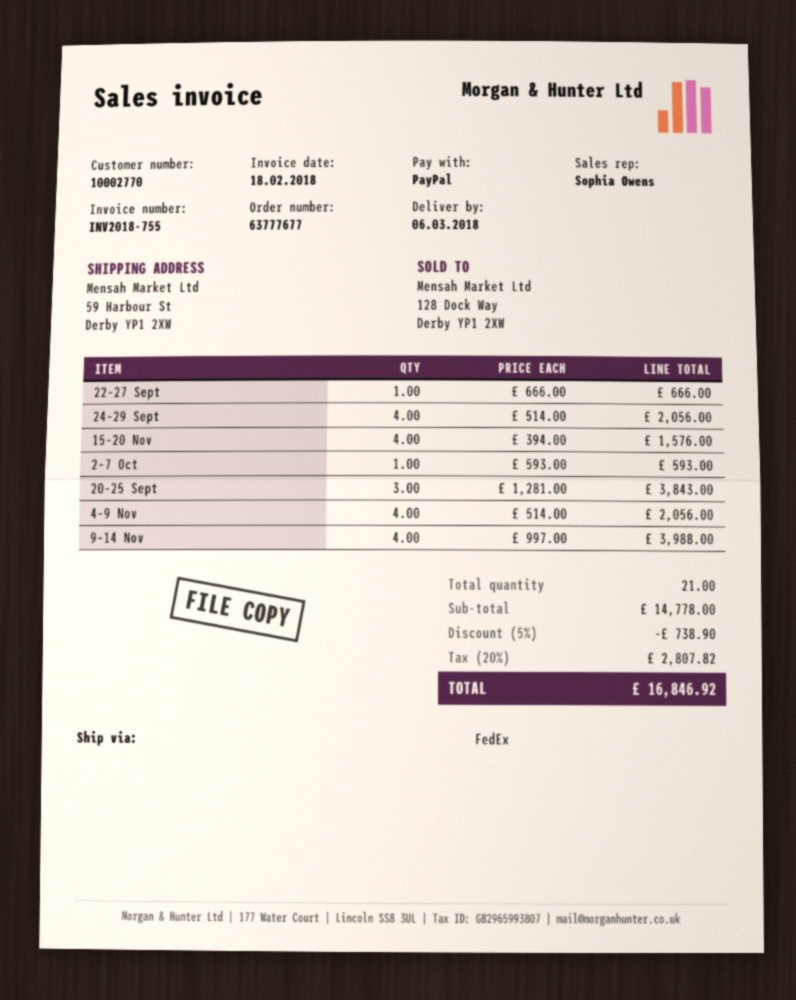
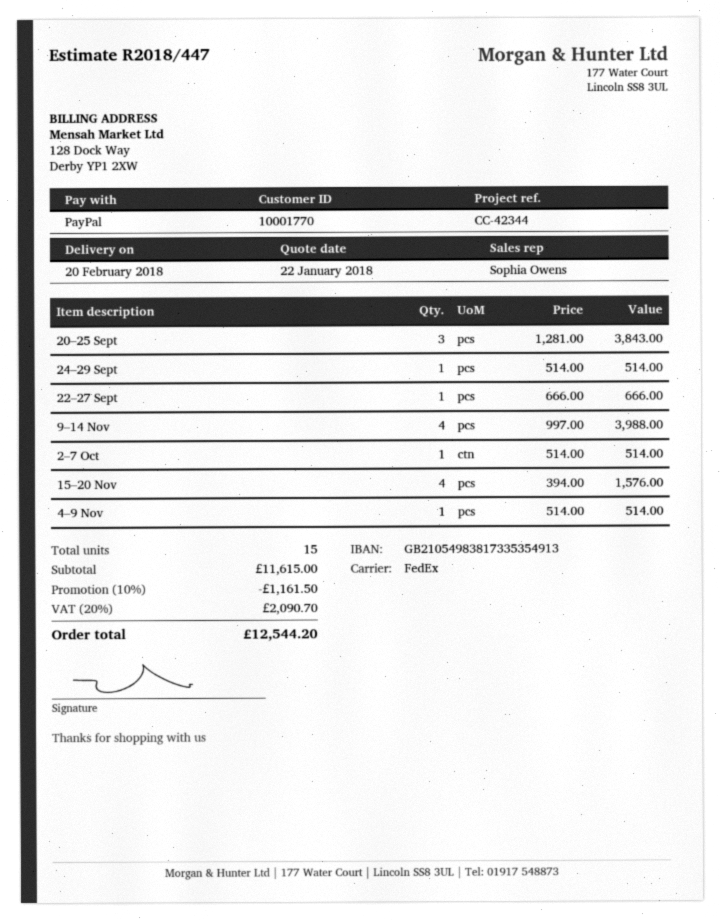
delivery date: 2018-03-06 -> 2018-02-20
customer number: 10002770 -> 10001770
24–29 Sept: 4 x 514.00 = 2056.00 -> 1 x 514.00 = 514.00
2–7 Oct: 1 x 593.00 = 593.00 -> 1 x 514.00 = 514.00
4–9 Nov: 4 x 514.00 = 2056.00 -> 1 x 514.00 = 514.00
total quantity: 21 -> 15
subtotal: 14778.00 -> 11615.00
discount: 5% = 738.90 -> 10% = 1161.50
tax: 20% = 2807.82 -> 20% = 2090.70
total: 16846.92 -> 12544.20

